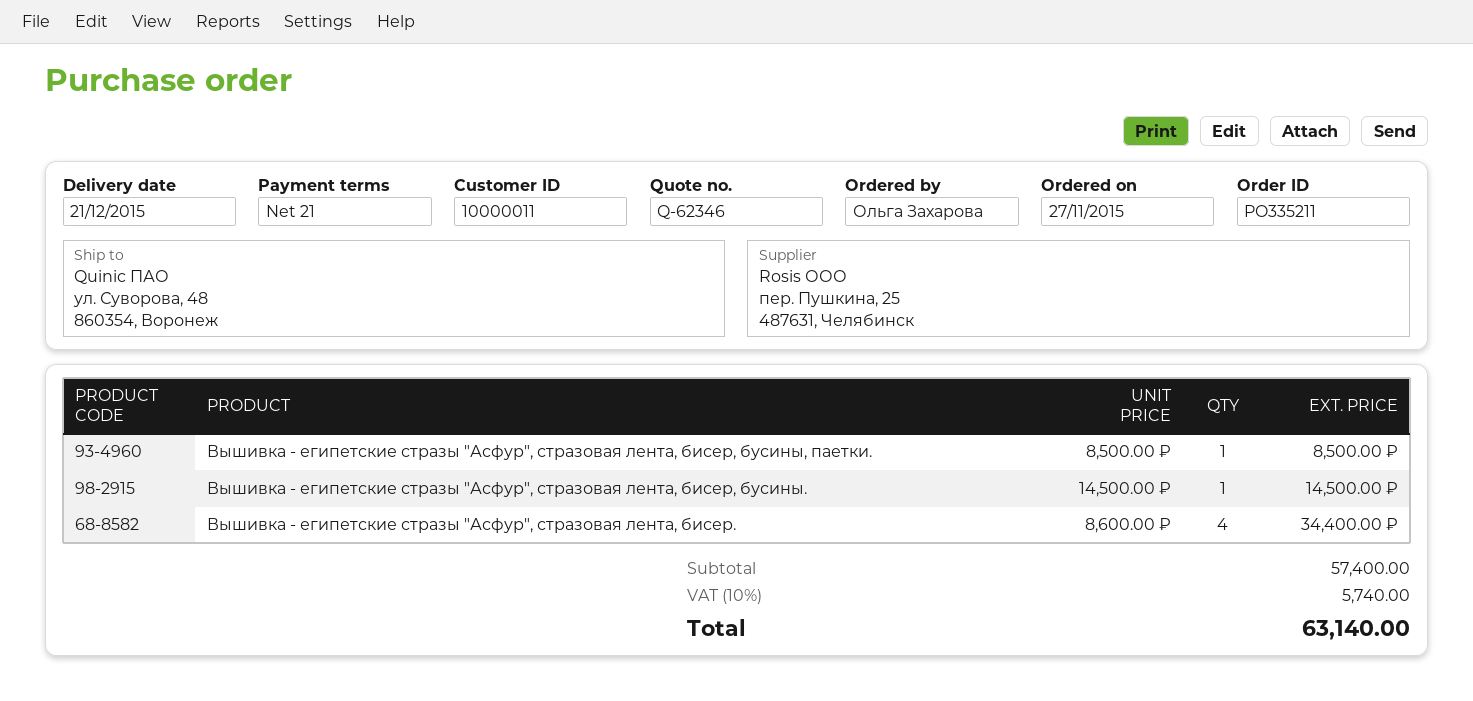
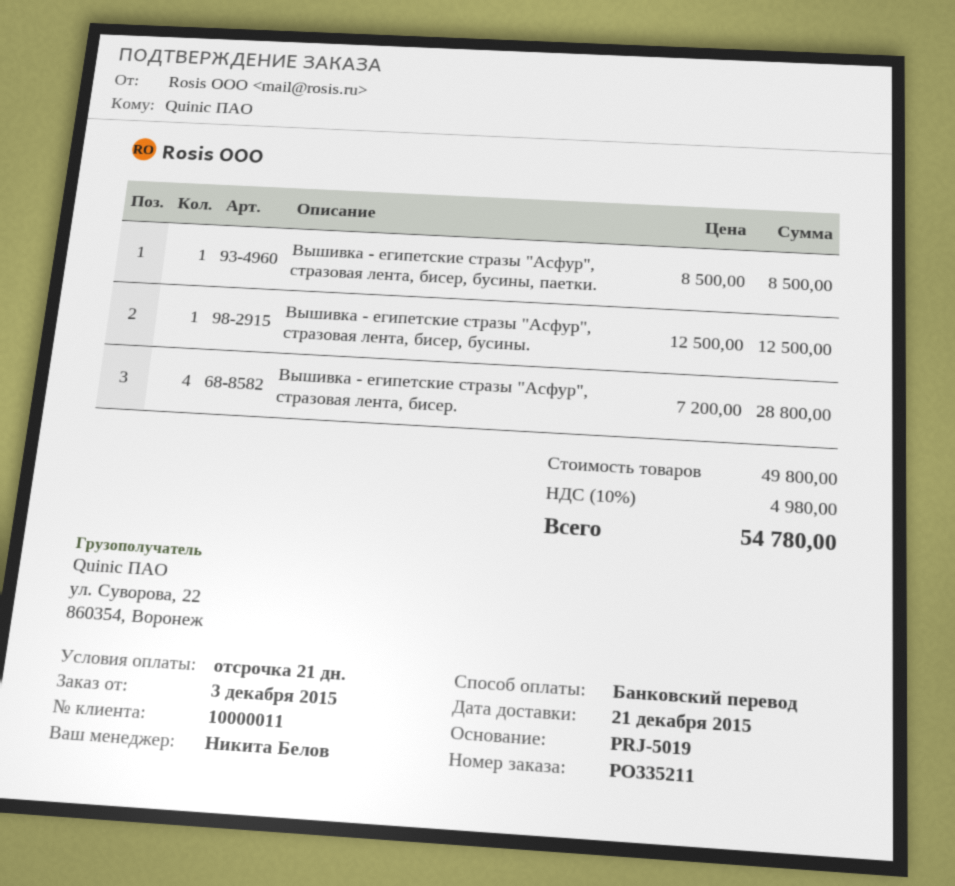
order date: 2015-11-27 -> 2015-12-03
ship to: ул. Суворова, 48, 860354, Воронеж -> ул. Суворова, 22, 860354, Воронеж
Вышивка - египетские стразы "Асфур", стразовая лента, бисер, бусины.: 1 x 14500.00 = 14500.00 -> 1 x 12500.00 = 12500.00
Вышивка - египетские стразы "Асфур", стразовая лента, бисер.: 4 x 8600.00 = 34400.00 -> 4 x 7200.00 = 28800.00
subtotal: 57400.00 -> 49800.00
tax: 10% = 5740.00 -> 10% = 4980.00
total: 63140.00 -> 54780.00

